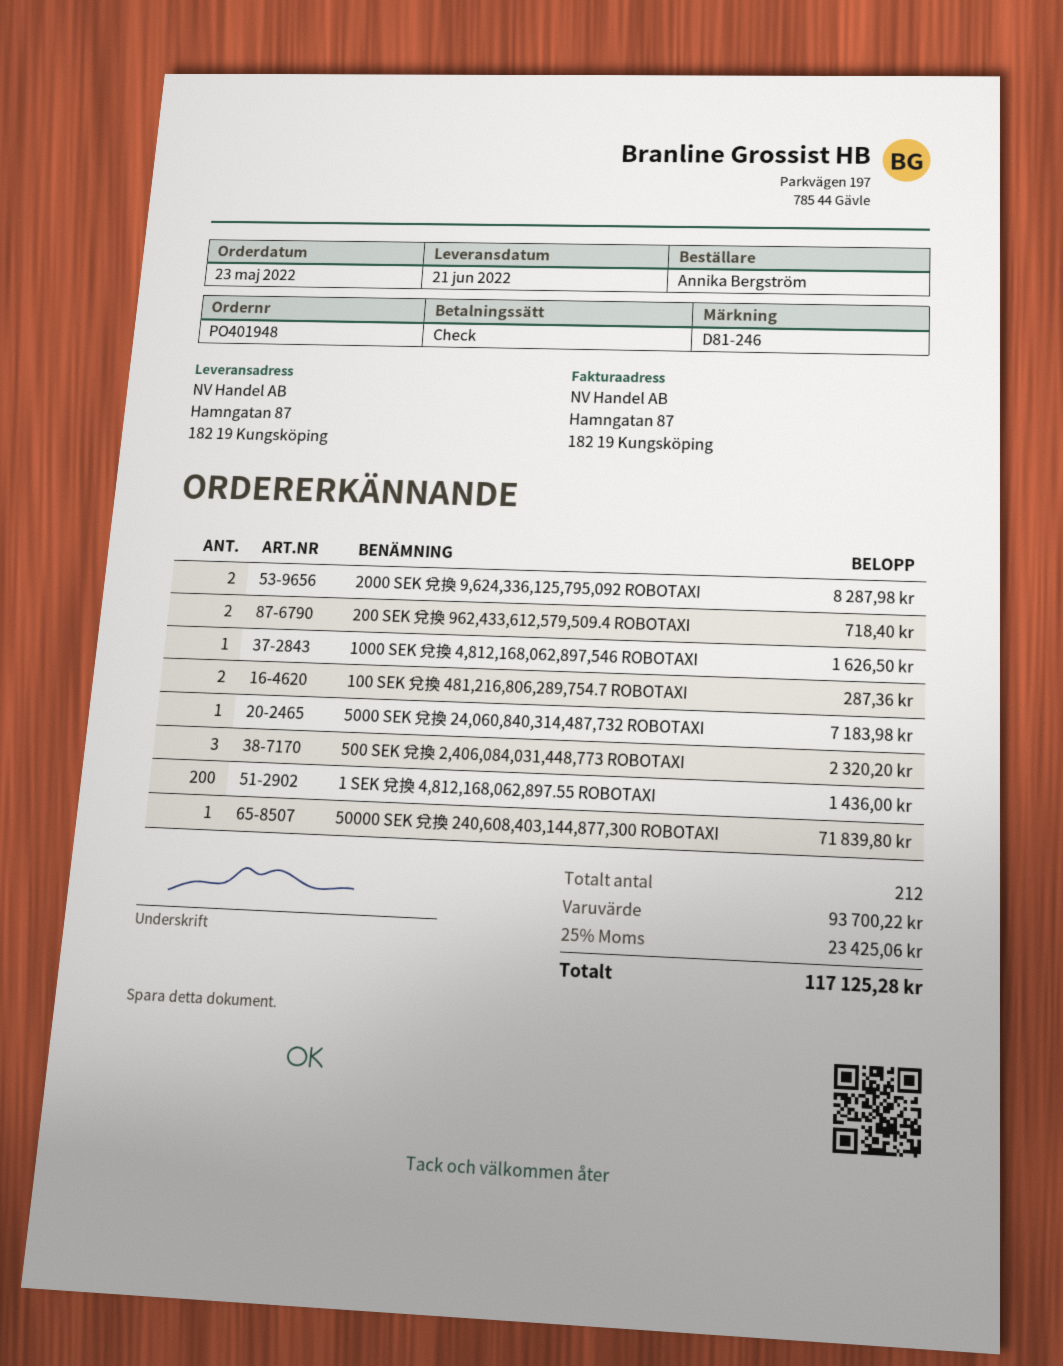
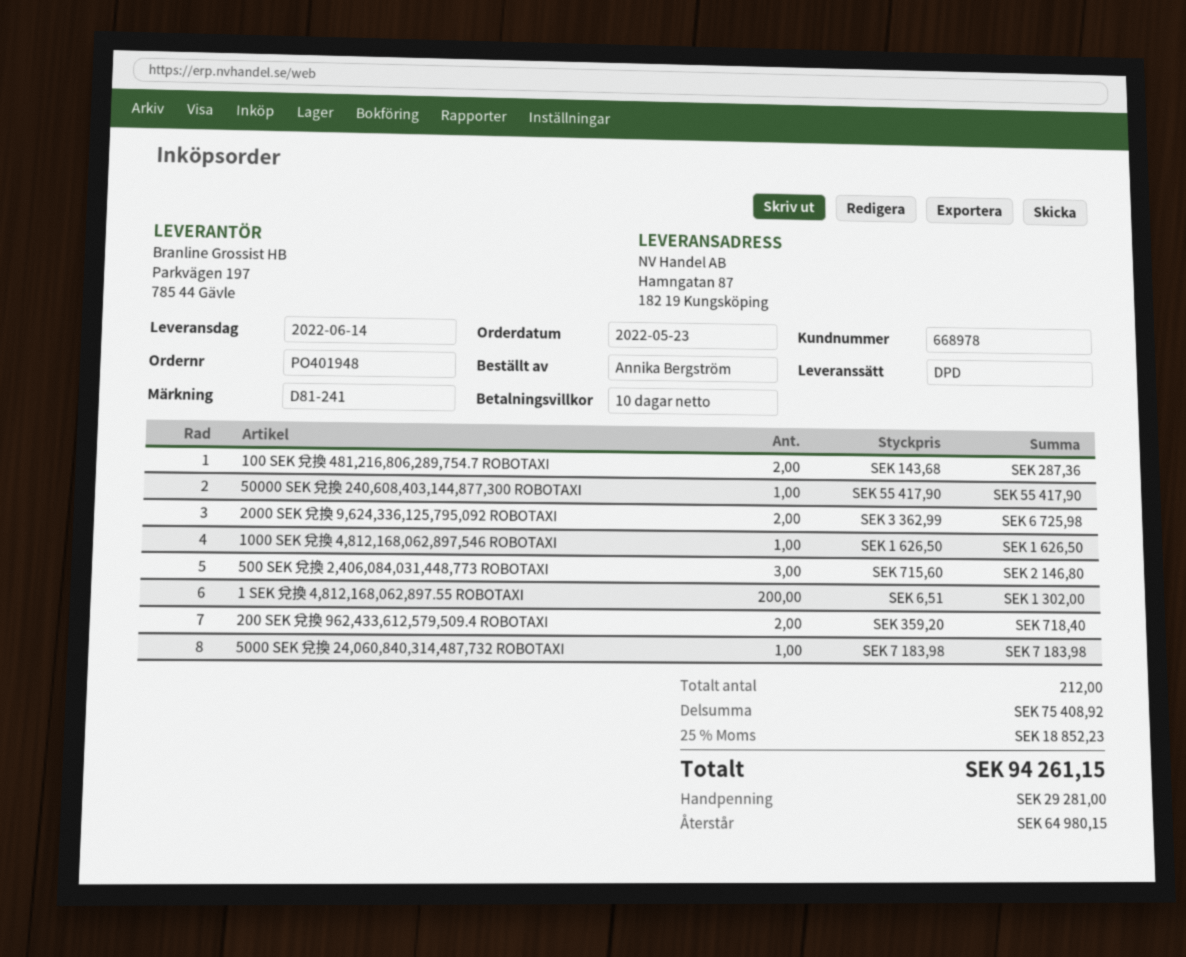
delivery date: 2022-06-21 -> 2022-06-14
reference: D81-246 -> D81-241
2000 SEK 兌換 9,624,336,125,795,092 ROBOTAXI: 2 for 8287.98 -> 2 for 6725.98
500 SEK 兌換 2,406,084,031,448,773 ROBOTAXI: 3 for 2320.20 -> 3 for 2146.80
1 SEK 兌換 4,812,168,062,897.55 ROBOTAXI: 200 for 1436.00 -> 200 for 1302.00
50000 SEK 兌換 240,608,403,144,877,300 ROBOTAXI: 1 for 71839.80 -> 1 for 55417.90
subtotal: 93700.22 -> 75408.92
tax: 25% = 23425.06 -> 25% = 18852.23
total: 117125.28 -> 94261.15

